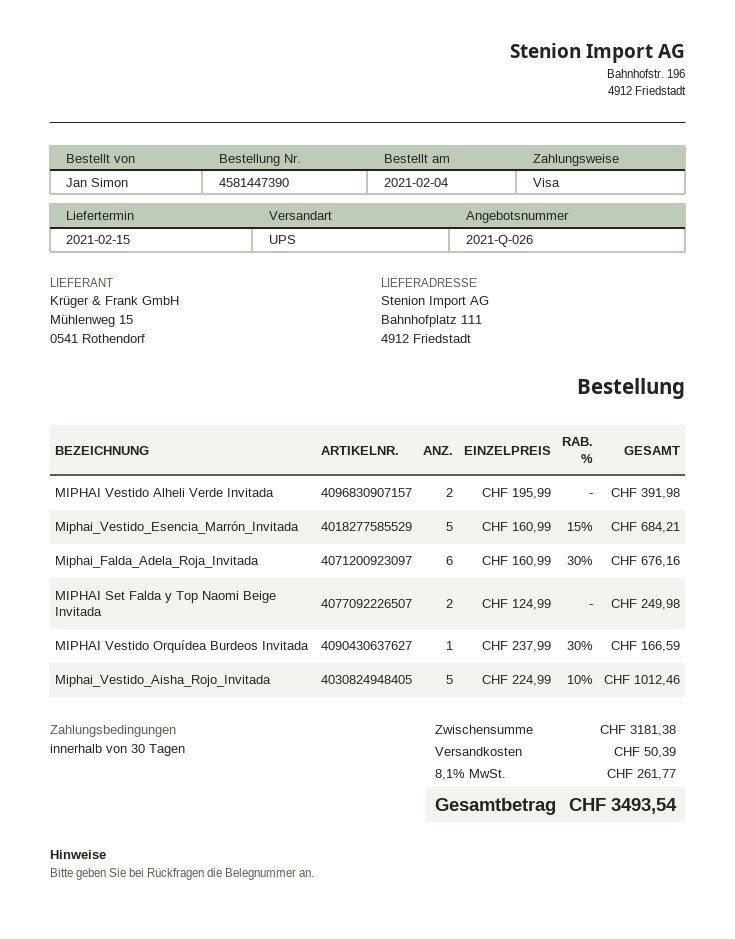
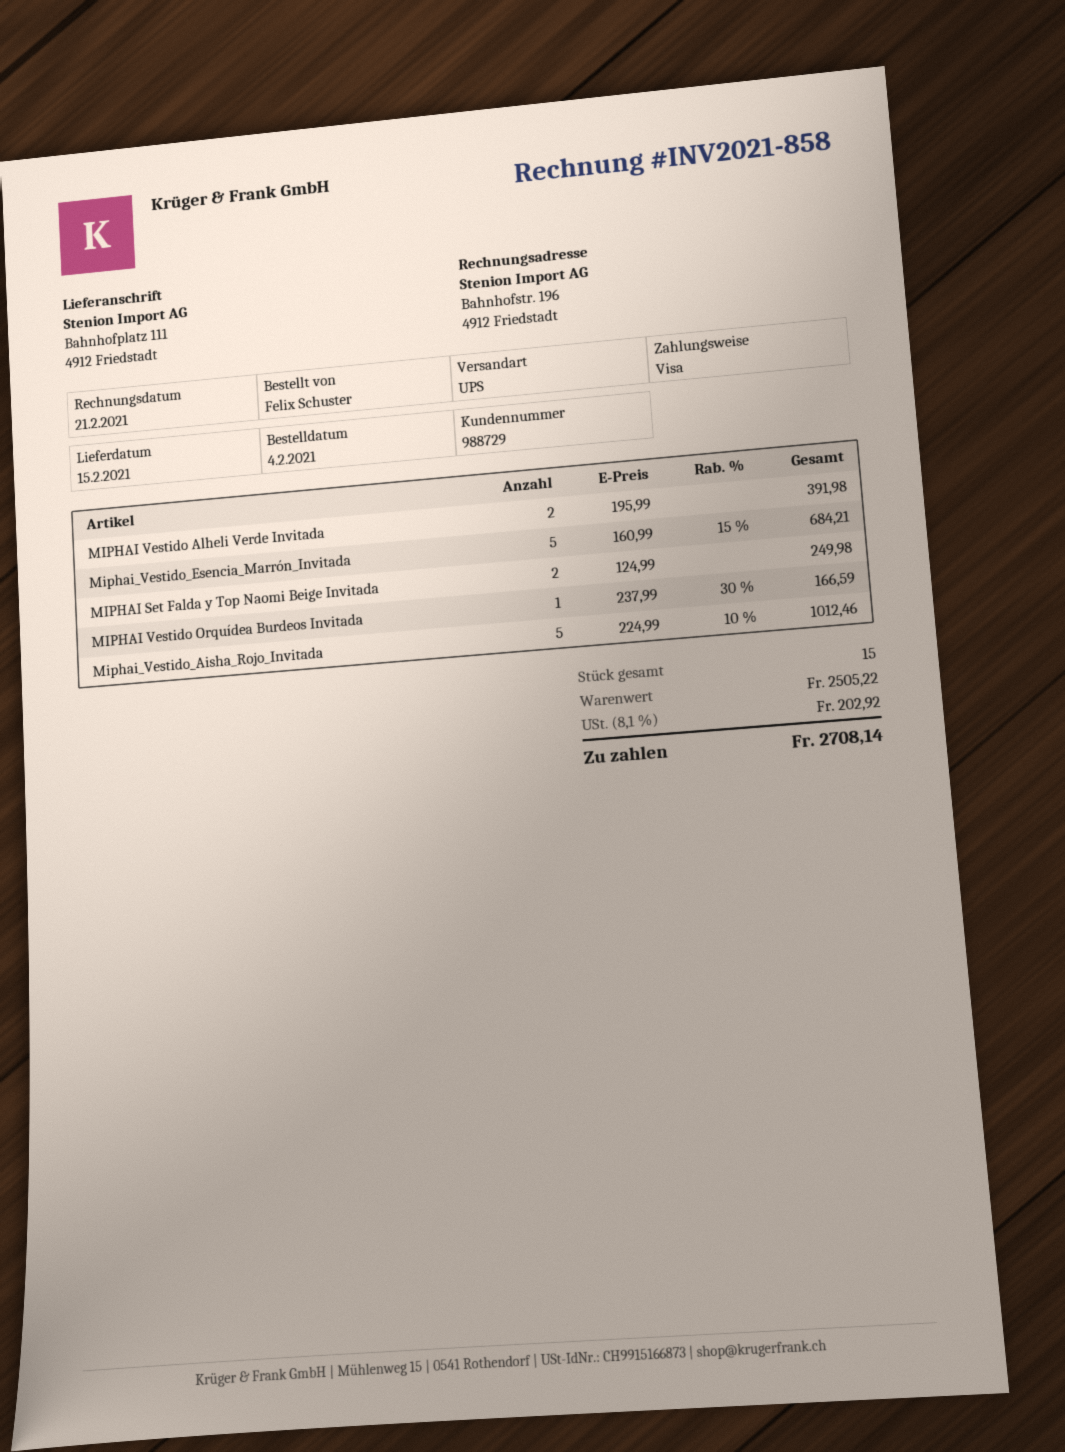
ordered by: Jan Simon -> Felix Schuster
Miphai_Falda_Adela_Roja_Invitada: 6 x 160.99 - 30% = 676.16 -> none
subtotal: 3181.38 -> 2505.22
shipping: 50.39 -> none
tax: 8.1% = 261.77 -> 8.1% = 202.92
total: 3493.54 -> 2708.14

